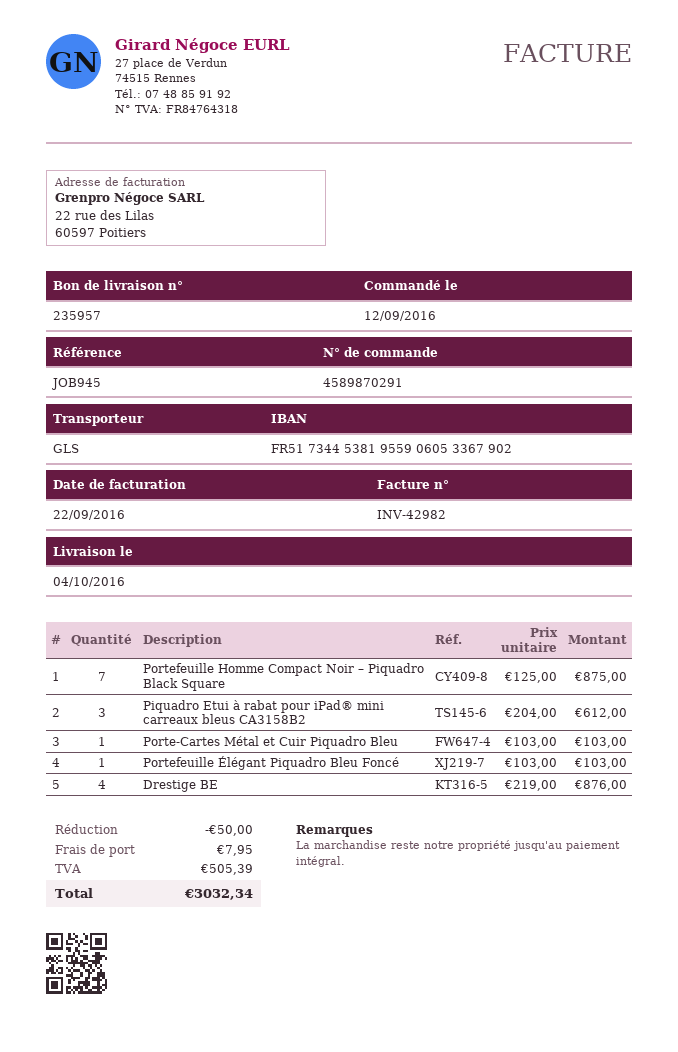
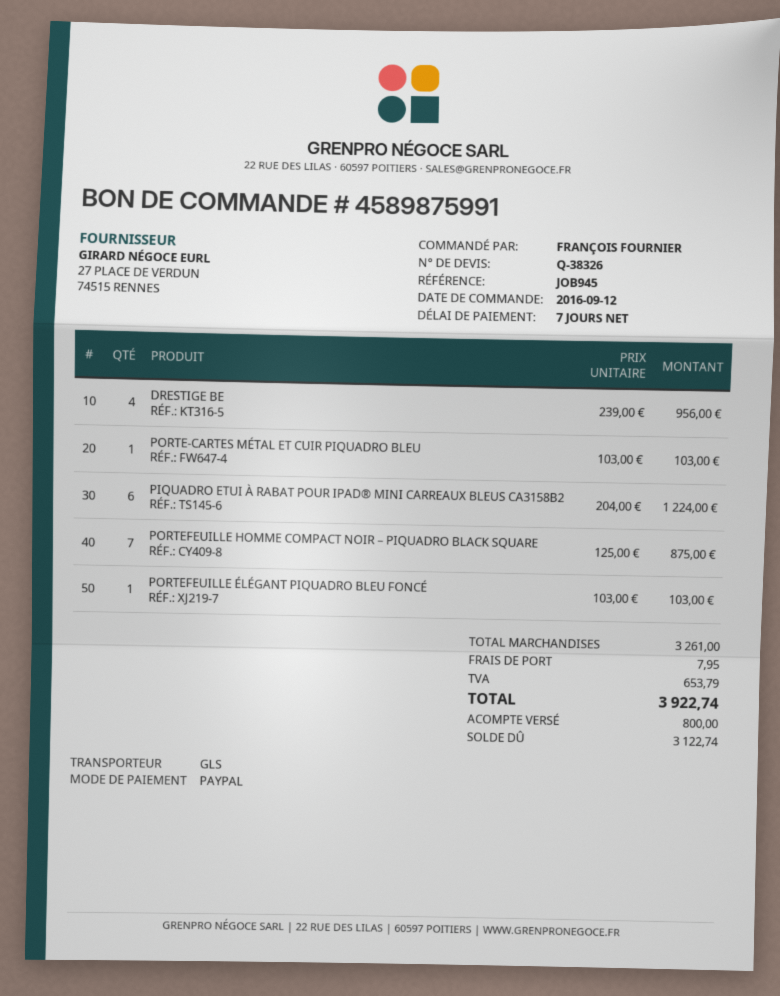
order number: 4589870291 -> 4589875991
Piquadro Etui à rabat pour iPad® mini carreaux bleus CA3158B2: 3 x 204.00 = 612.00 -> 6 x 204.00 = 1224.00
Drestige BE: 4 x 219.00 = 876.00 -> 4 x 239.00 = 956.00
discount: 50.00 -> none
tax: 505.39 -> 653.79
total: 3032.34 -> 3922.74

